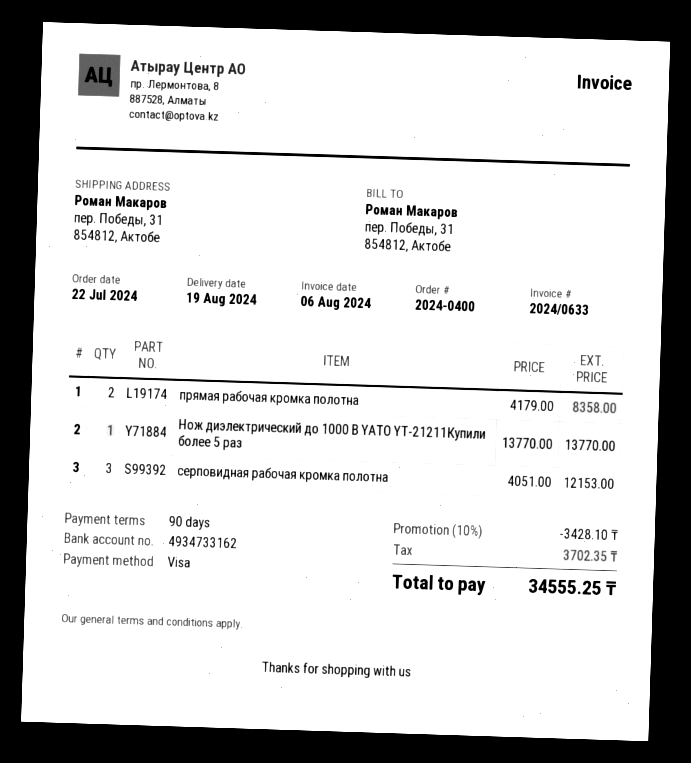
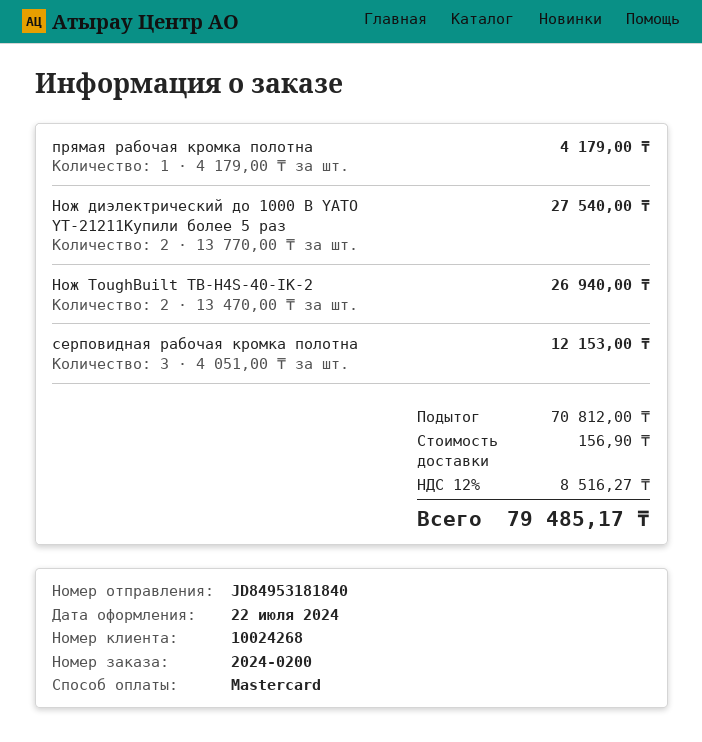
order number: 2024-0400 -> 2024-0200
payment method: Visa -> Mastercard
прямая рабочая кромка полотна: 2 x 4179.00 = 8358.00 -> 1 x 4179.00 = 4179.00
Нож диэлектрический до 1000 В YATO YT-21211Купили более 5 раз: 1 x 13770.00 = 13770.00 -> 2 x 13770.00 = 27540.00
Нож ToughBuilt TB-H4S-40-IK-2: none -> 2 x 13470.00 = 26940.00
discount: 10% = 3428.10 -> none
shipping: none -> 156.90
tax: 3702.35 -> 8516.27
total: 34555.25 -> 79485.17

